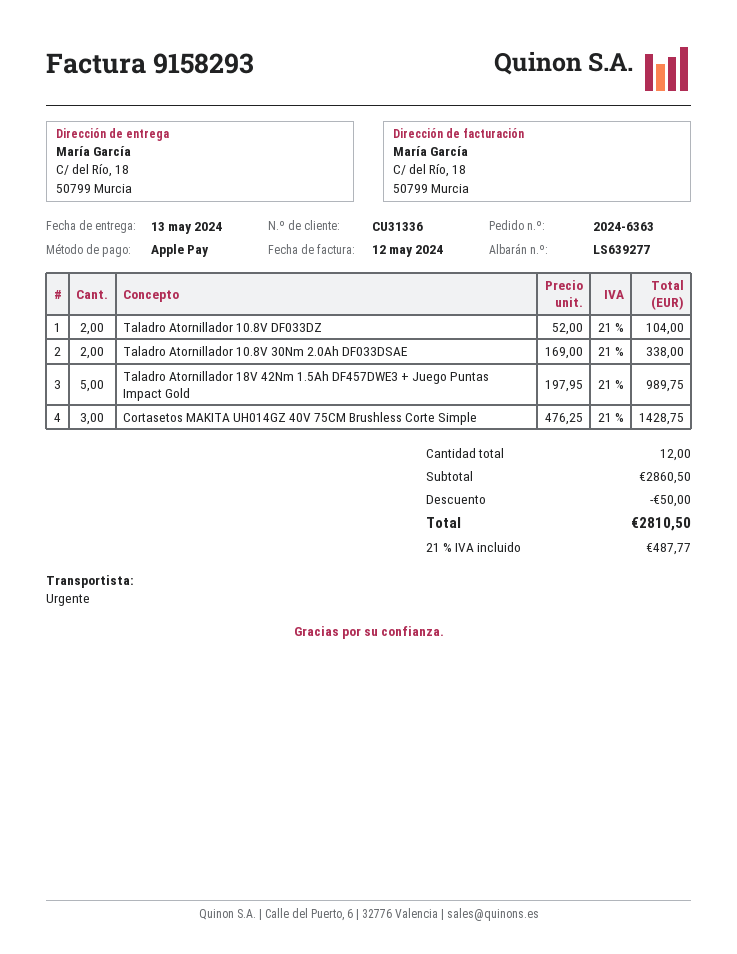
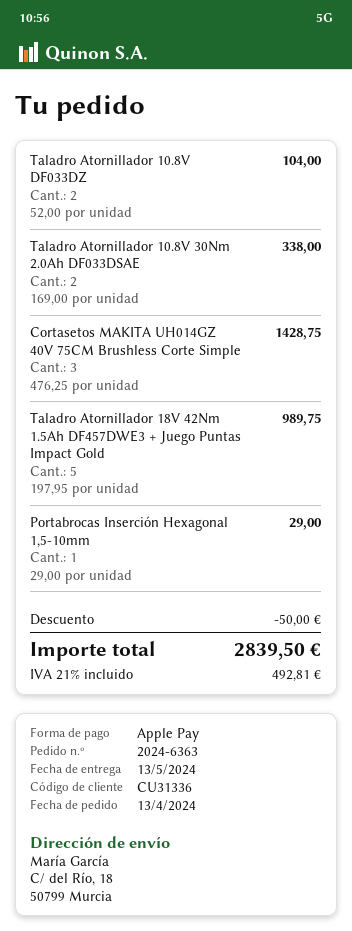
Portabrocas Inserción Hexagonal 1,5-10mm: none -> 1 x 29.00 = 29.00
tax: 21% = 487.77 -> 21% = 492.81
total: 2810.50 -> 2839.50

